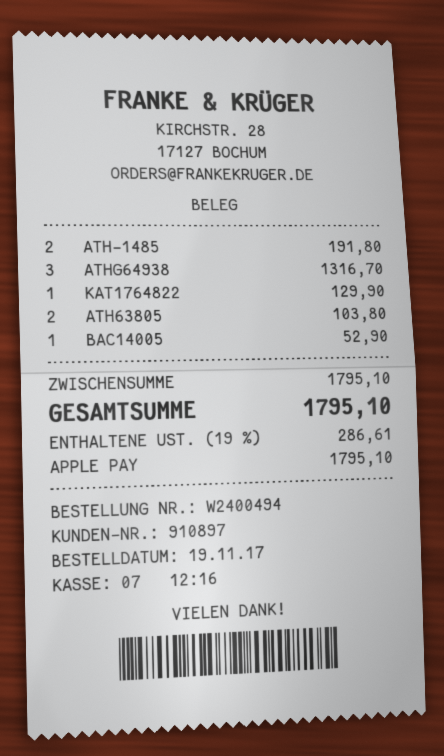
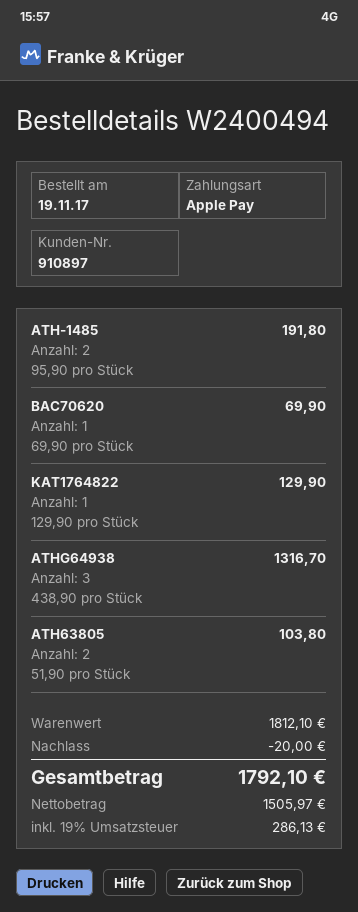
BAC14005: 1 for 52.90 -> none
BAC70620: none -> 1 for 69.90
subtotal: 1795.10 -> 1812.10
discount: none -> 20.00
tax: 19% = 286.61 -> 19% = 286.13
total: 1795.10 -> 1792.10

